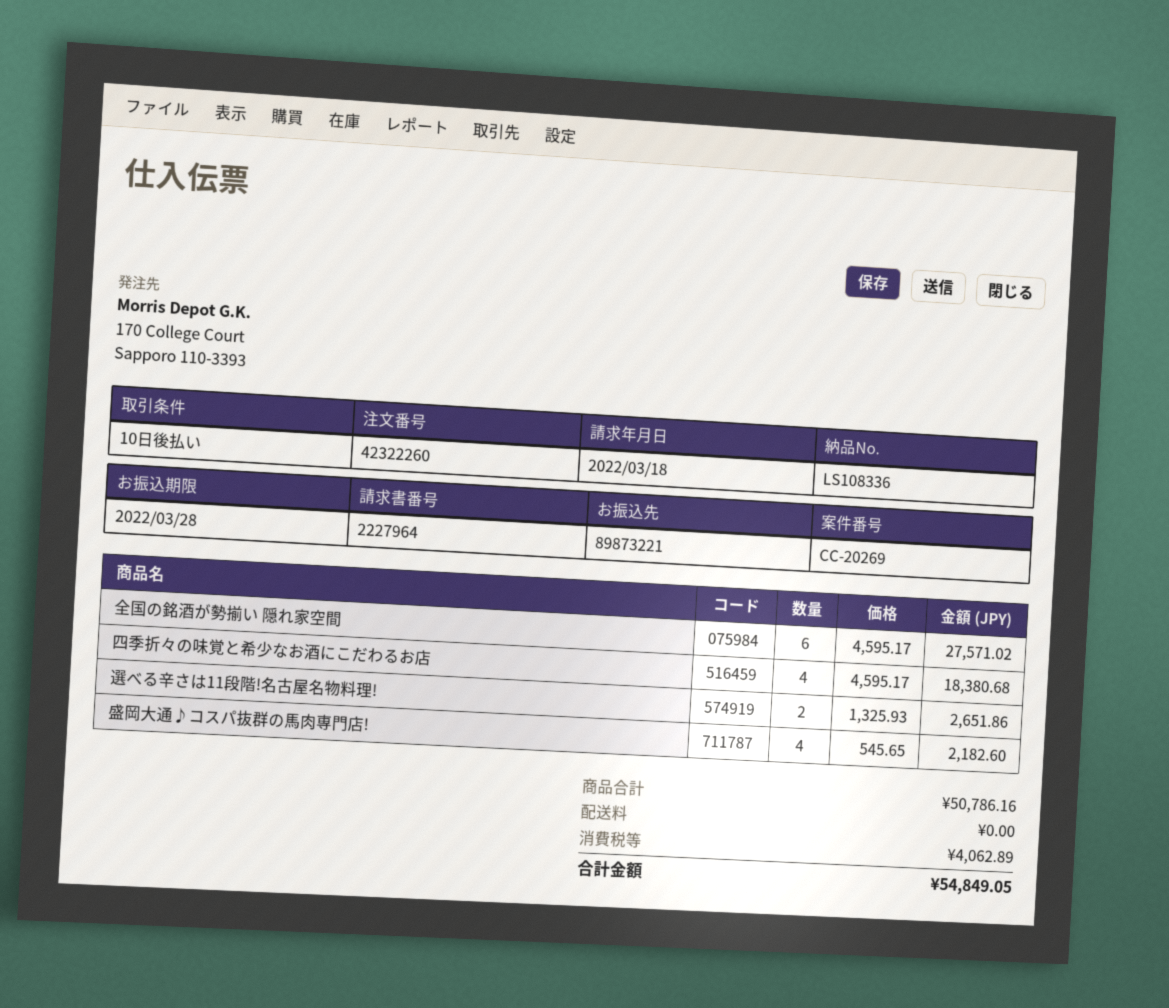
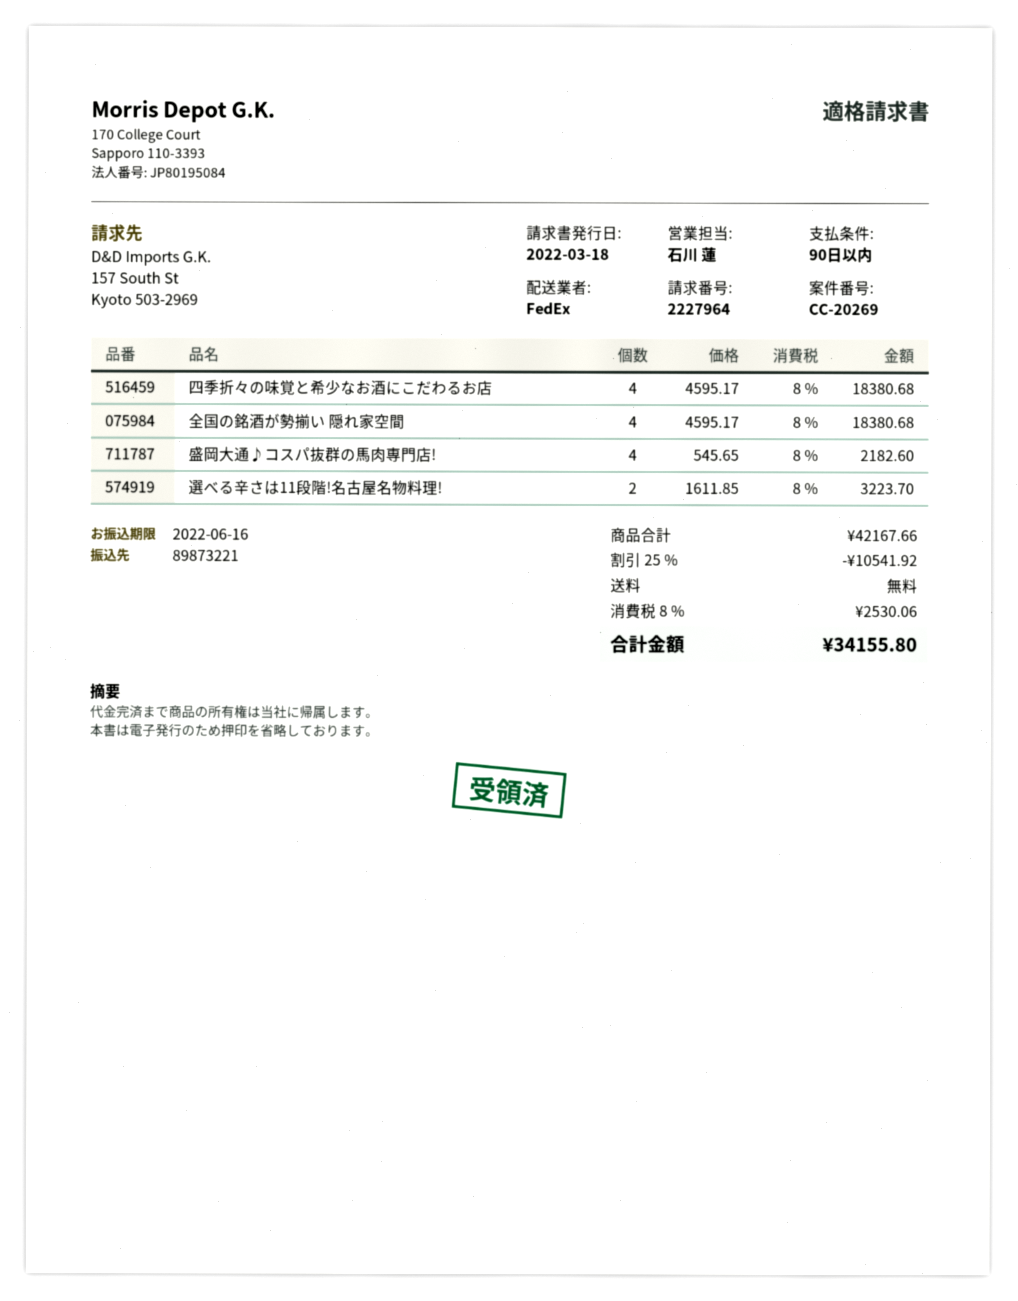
payment terms: 10 days -> 90 days
due date: 2022-03-28 -> 2022-06-16
全国の銘酒が勢揃い 隠れ家空間: 6 x 4595.17 = 27571.02 -> 4 x 4595.17 = 18380.68
選べる辛さは11段階!名古屋名物料理!: 2 x 1325.93 = 2651.86 -> 2 x 1611.85 = 3223.70
subtotal: 50786.16 -> 42167.66
discount: none -> 25% = 10541.92
tax: 4062.89 -> 2530.06
total: 54849.05 -> 34155.80

